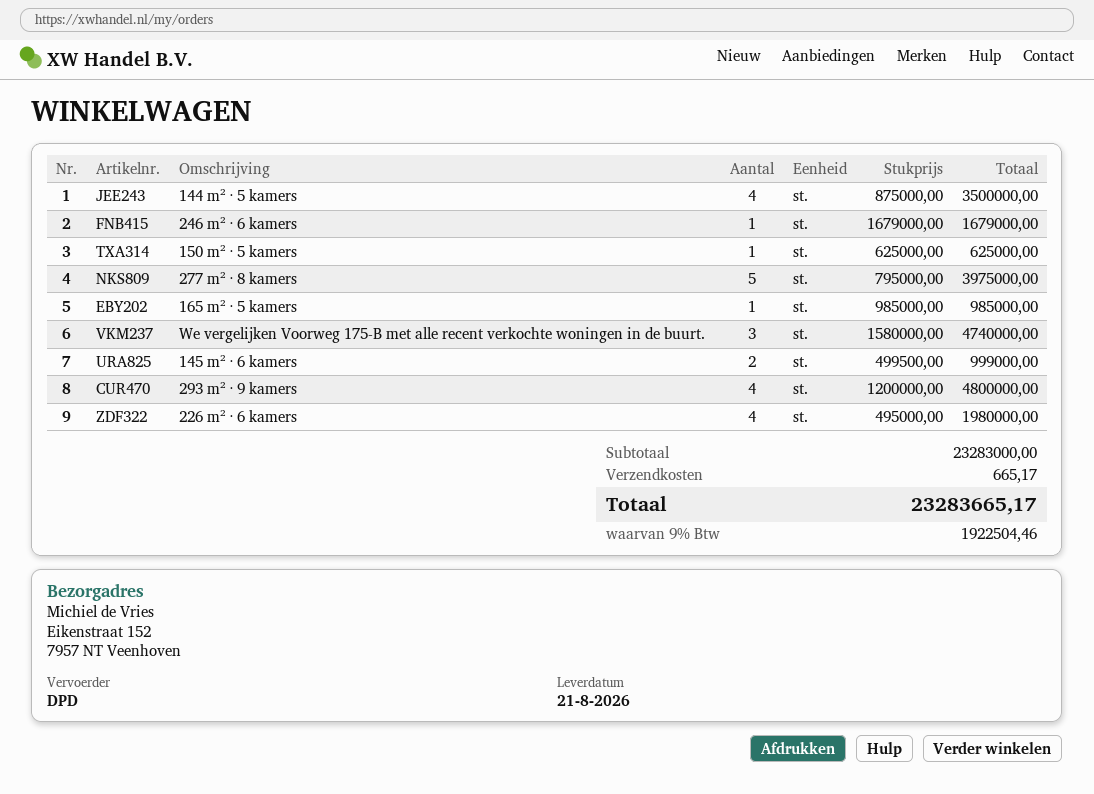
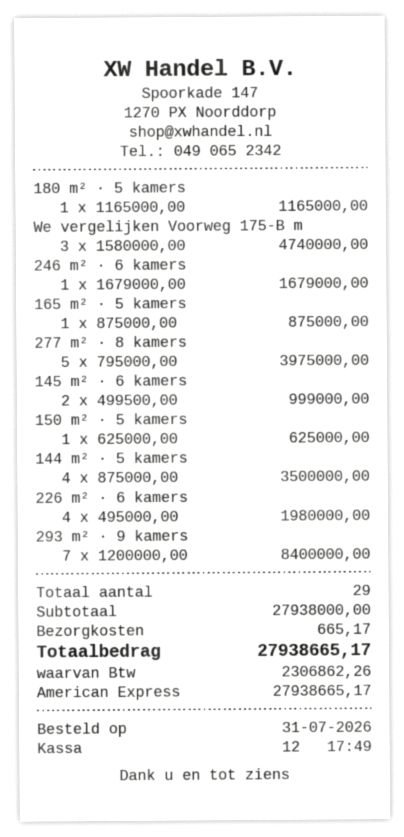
165 m² · 5 kamers: 1 x 985000.00 = 985000.00 -> 1 x 875000.00 = 875000.00
293 m² · 9 kamers: 4 x 1200000.00 = 4800000.00 -> 7 x 1200000.00 = 8400000.00
180 m² · 5 kamers: none -> 1 x 1165000.00 = 1165000.00
subtotal: 23283000.00 -> 27938000.00
tax: 1922504.46 -> 2306862.26
total: 23283665.17 -> 27938665.17

